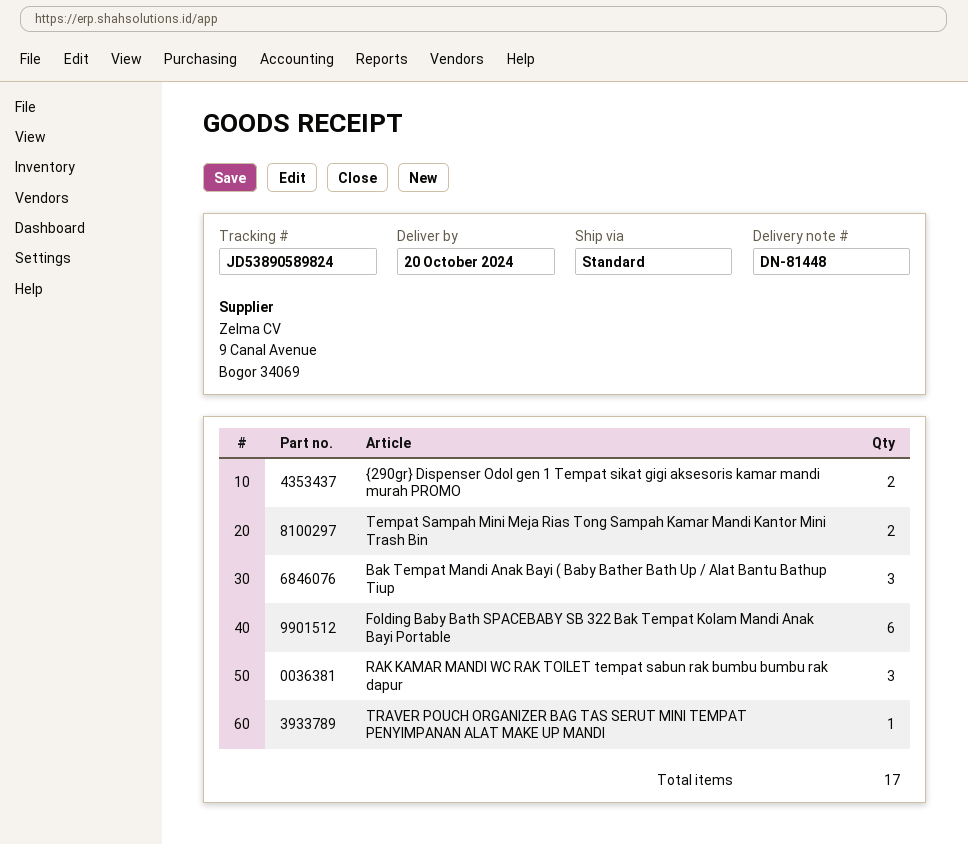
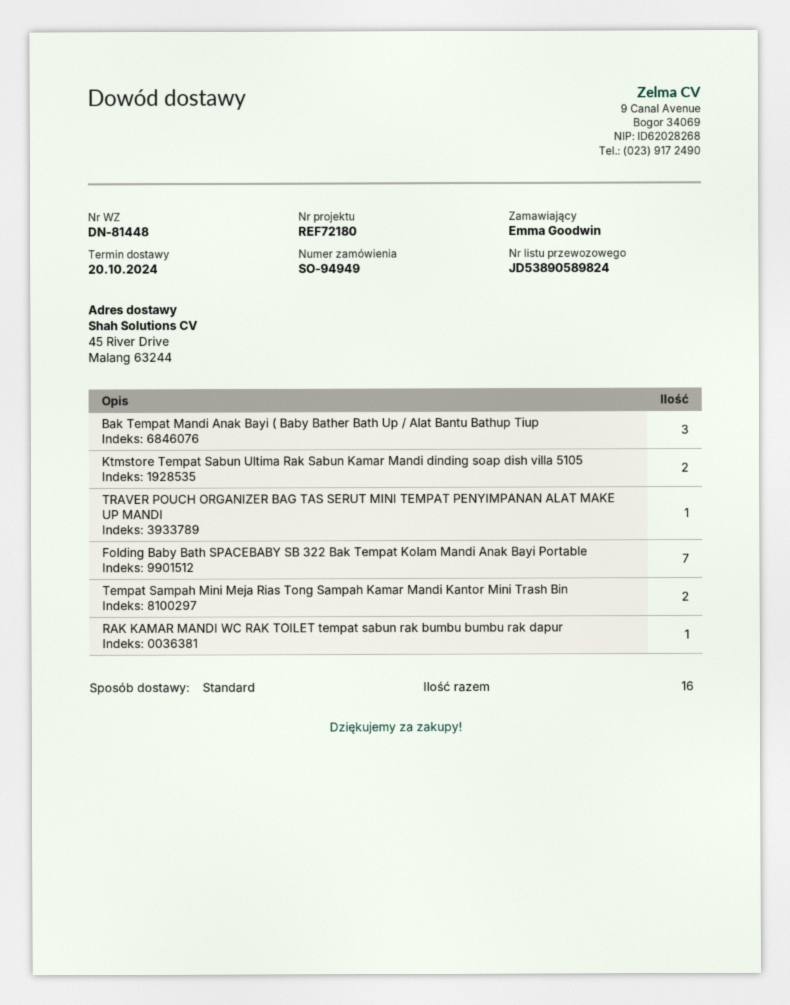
{290gr} Dispenser Odol gen 1 Tempat sikat gigi aksesoris kamar mandi murah PROMO: 2 -> none
Folding Baby Bath SPACEBABY SB 322 Bak Tempat Kolam Mandi Anak Bayi Portable: 6 -> 7
RAK KAMAR MANDI WC RAK TOILET tempat sabun rak bumbu bumbu rak dapur: 3 -> 1
Ktmstore Tempat Sabun Ultima Rak Sabun Kamar Mandi dinding soap dish villa 5105: none -> 2
total quantity: 17 -> 16

